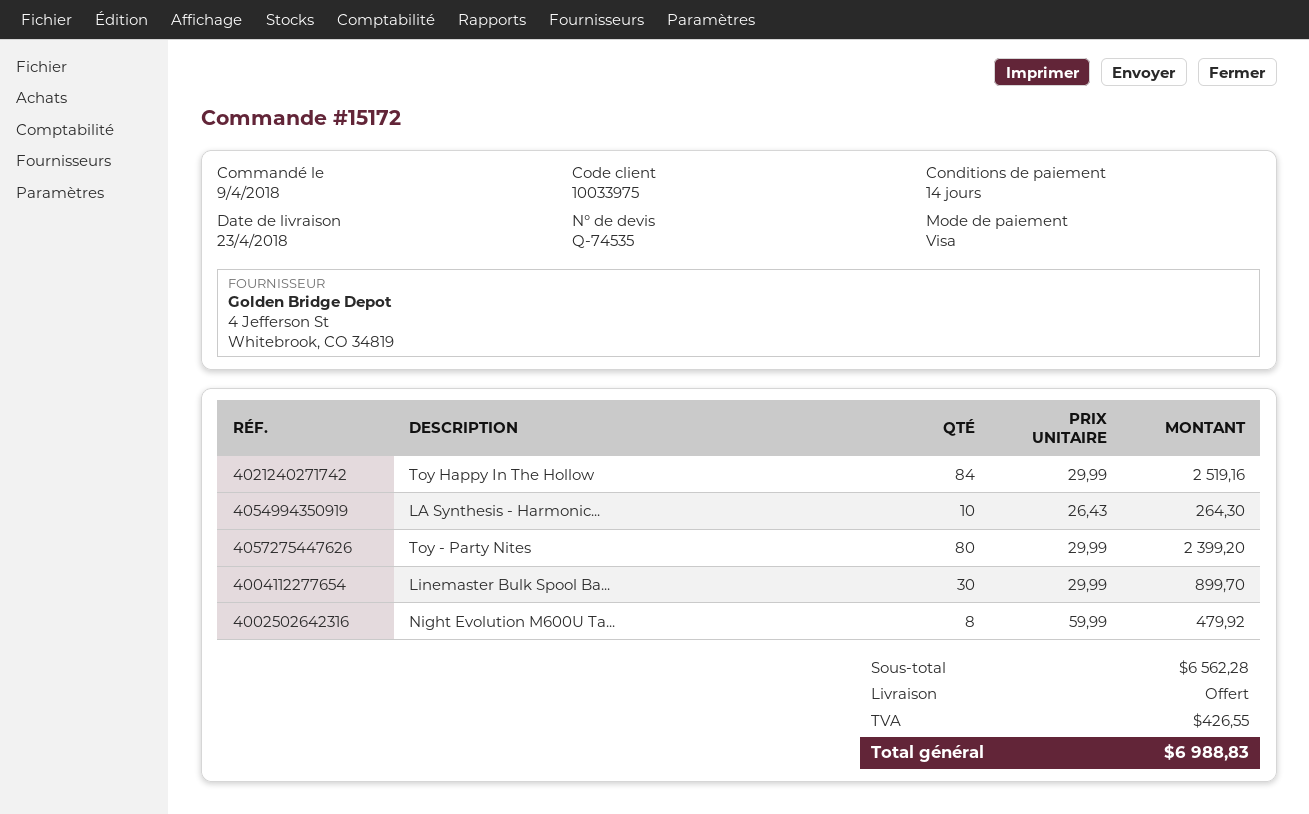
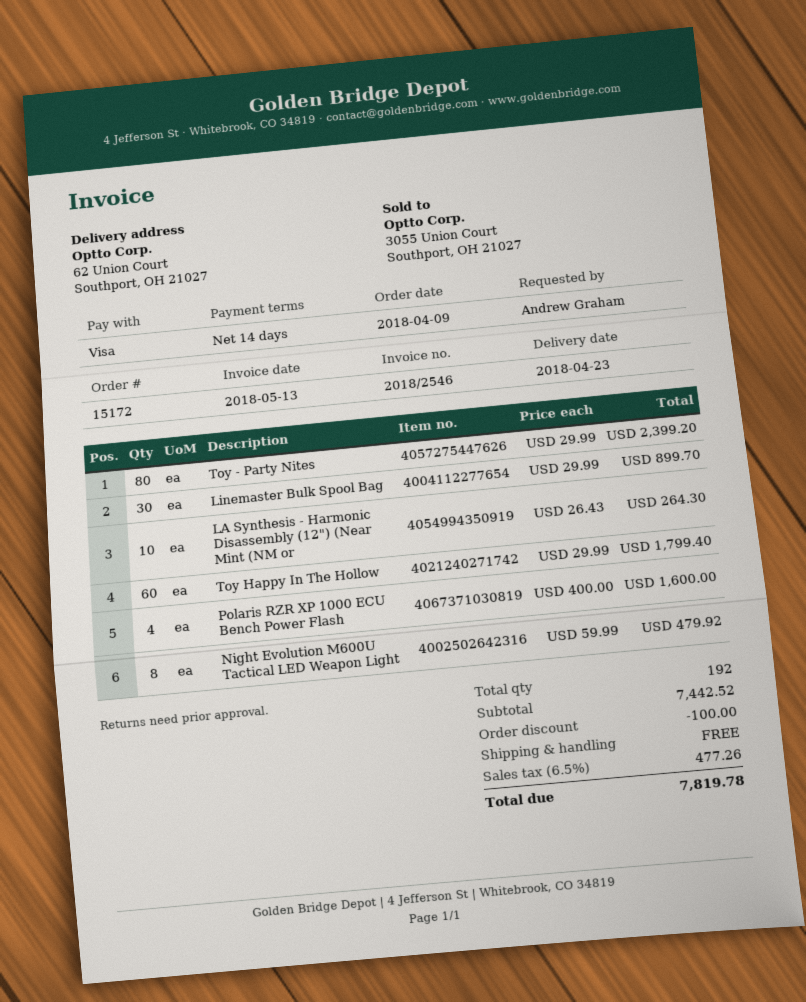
Toy Happy In The Hollow: 84 x 29.99 = 2519.16 -> 60 x 29.99 = 1799.40
Polaris RZR XP 1000 ECU Bench Power Flash: none -> 4 x 400.00 = 1600.00
subtotal: 6562.28 -> 7442.52
discount: none -> 100.00
tax: 426.55 -> 477.26
total: 6988.83 -> 7819.78

